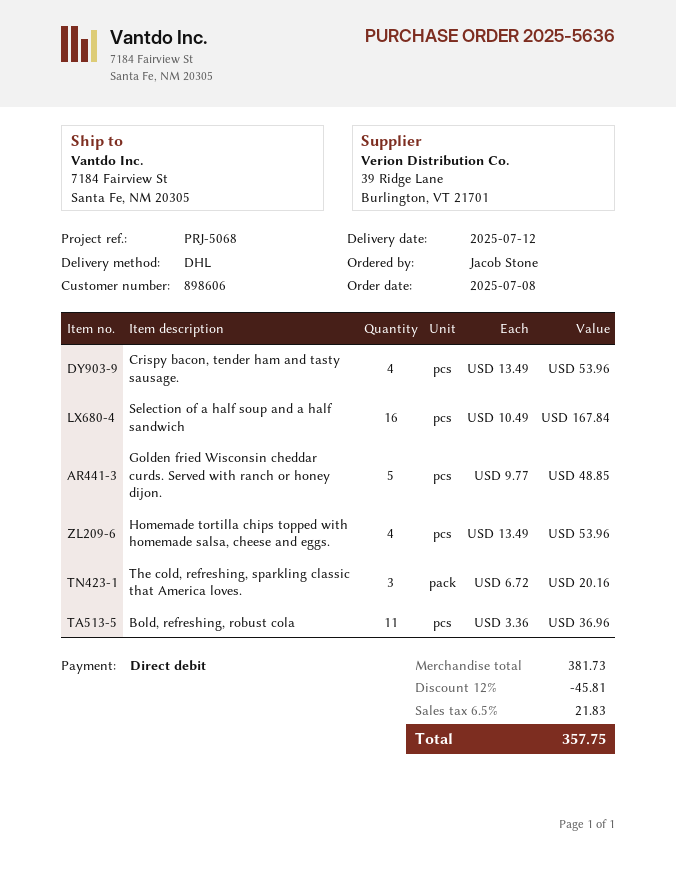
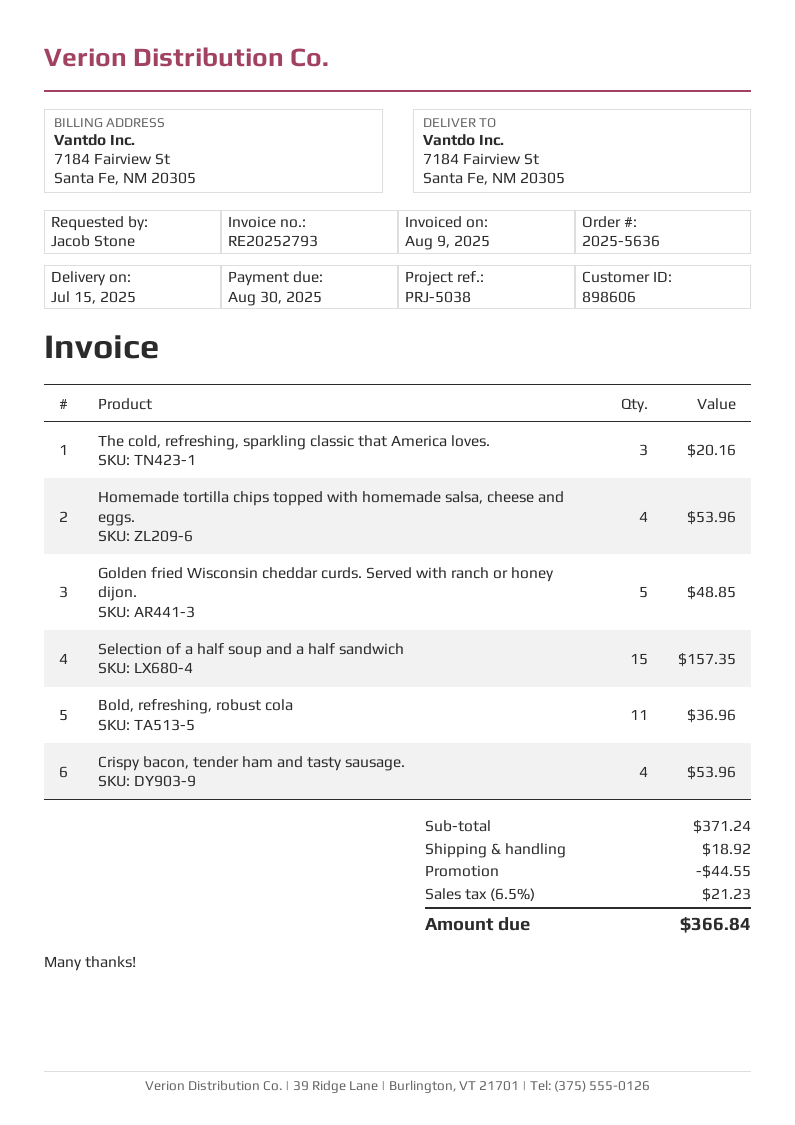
delivery date: 2025-07-12 -> 2025-07-15
reference: PRJ-5068 -> PRJ-5038
Selection of a half soup and a half sandwich: 16 for 167.84 -> 15 for 157.35
subtotal: 381.73 -> 371.24
discount: 45.81 -> 44.55
shipping: none -> 18.92
tax: 6.5% = 21.83 -> 6.5% = 21.23
total: 357.75 -> 366.84

